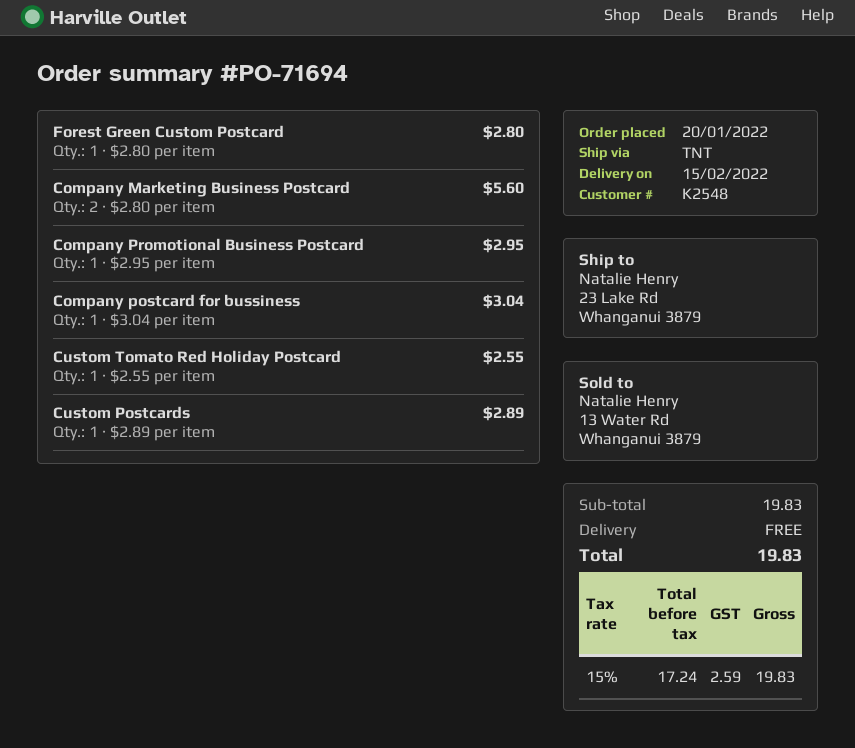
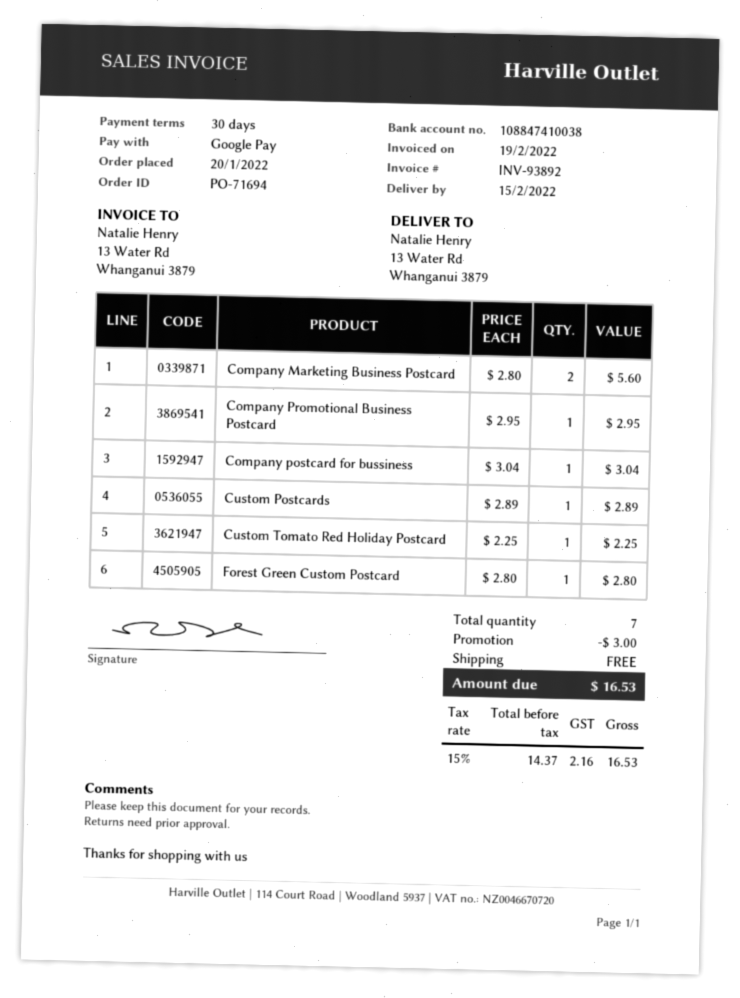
ship to: 23 Lake Rd, Whanganui 3879 -> 13 Water Rd, Whanganui 3879
Custom Tomato Red Holiday Postcard: 1 x 2.55 = 2.55 -> 1 x 2.25 = 2.25
discount: none -> 3.00
net: 17.24 -> 14.37
tax: 15% = 2.59 -> 15% = 2.16
total: 19.83 -> 16.53

